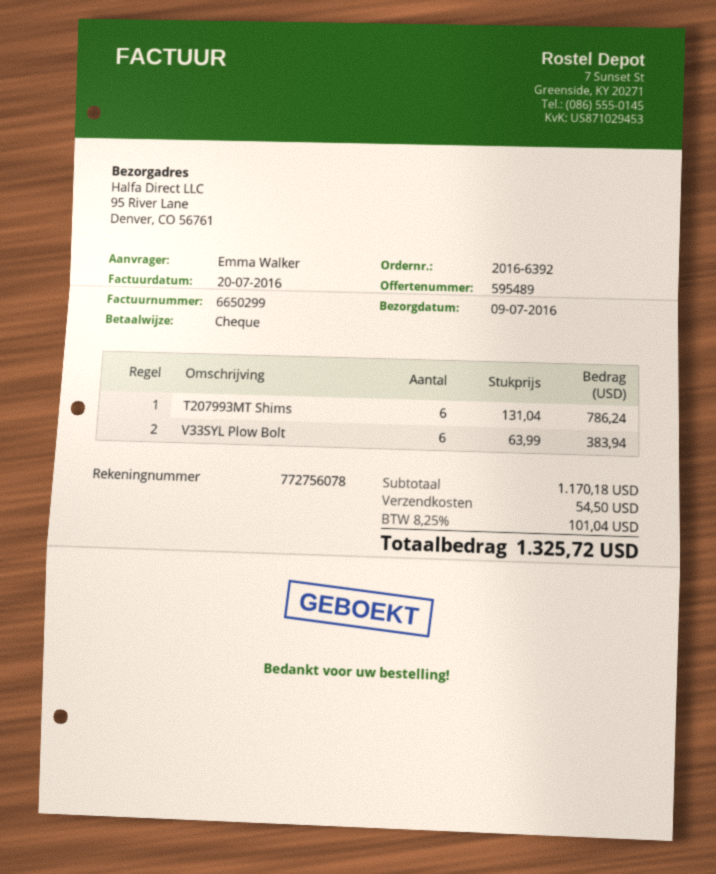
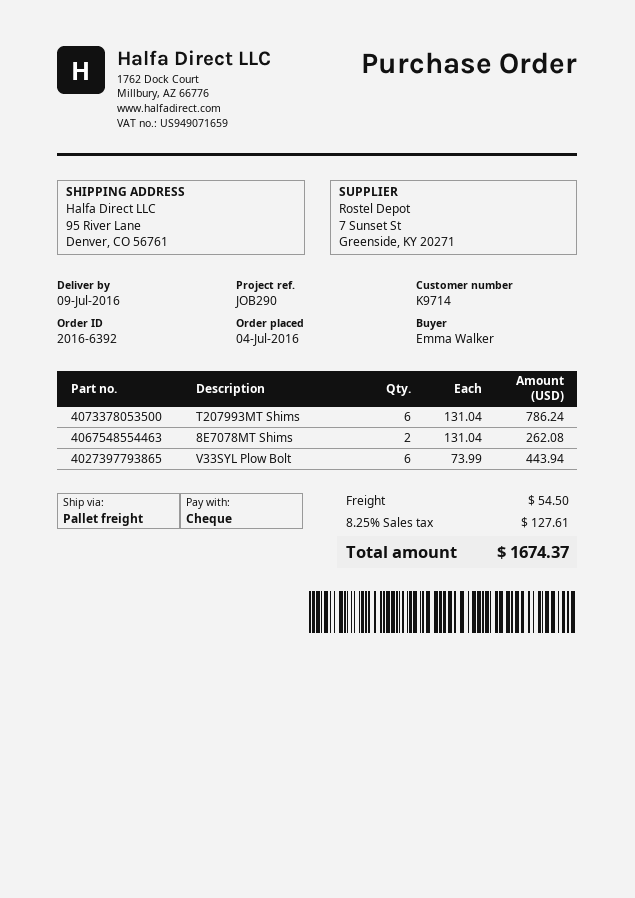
V33SYL Plow Bolt: 6 x 63.99 = 383.94 -> 6 x 73.99 = 443.94
8E7078MT Shims: none -> 2 x 131.04 = 262.08
tax: 8.25% = 101.04 -> 8.25% = 127.61
total: 1325.72 -> 1674.37

